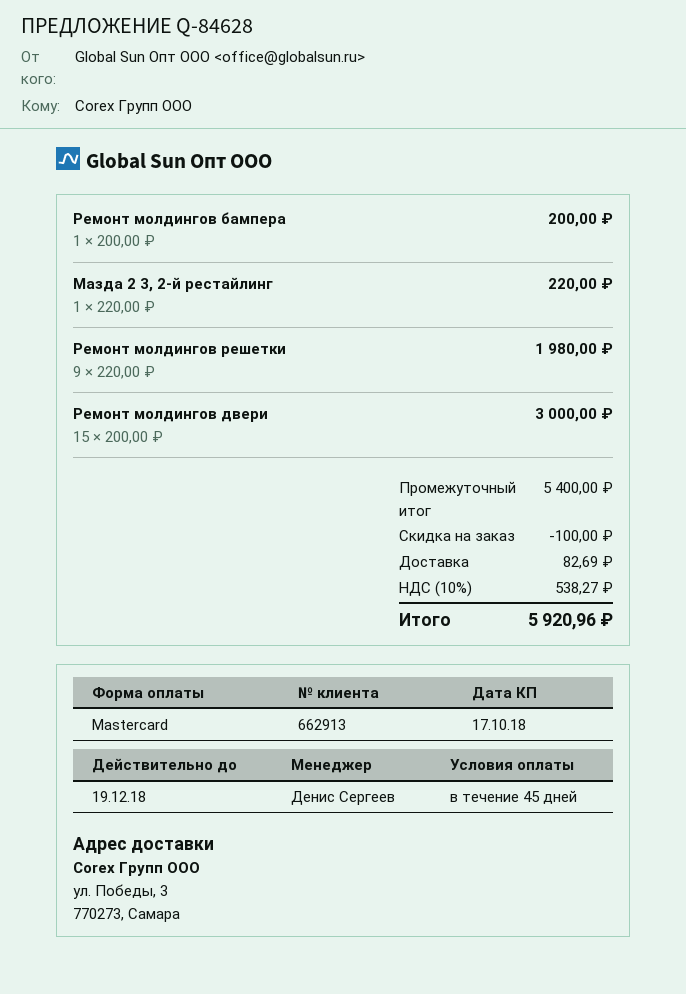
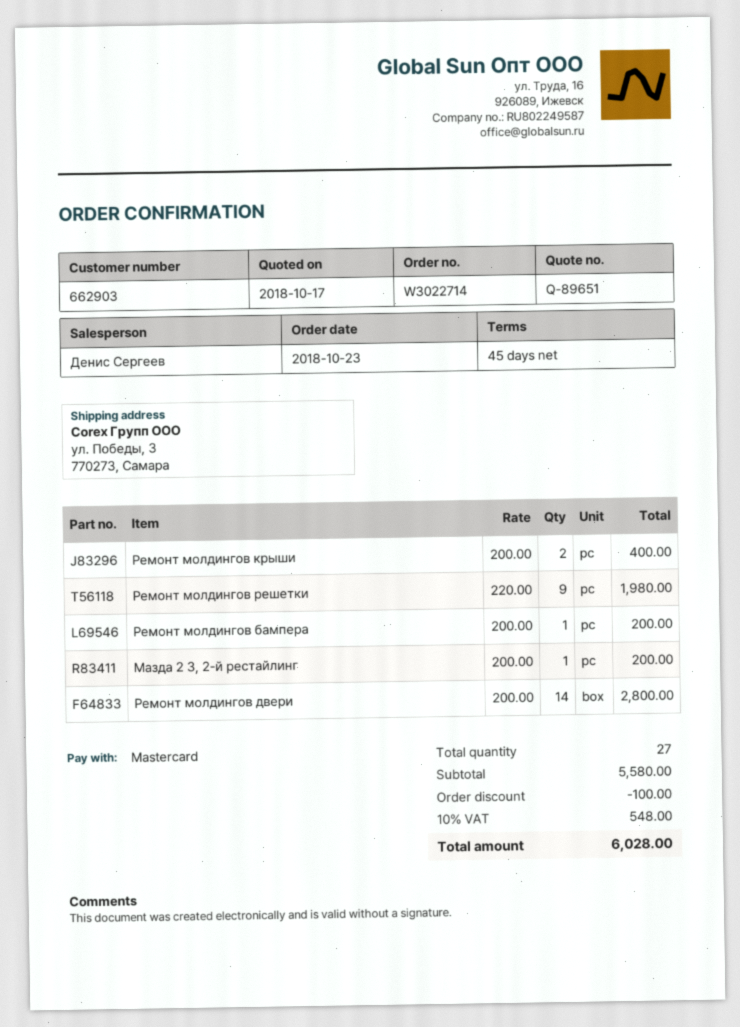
quote number: Q-84628 -> Q-89651
customer number: 662913 -> 662903
Мазда 2 3, 2-й рестайлинг: 1 x 220.00 = 220.00 -> 1 x 200.00 = 200.00
Ремонт молдингов двери: 15 x 200.00 = 3000.00 -> 14 x 200.00 = 2800.00
Ремонт молдингов крыши: none -> 2 x 200.00 = 400.00
subtotal: 5400.00 -> 5580.00
shipping: 82.69 -> none
tax: 10% = 538.27 -> 10% = 548.00
total: 5920.96 -> 6028.00

